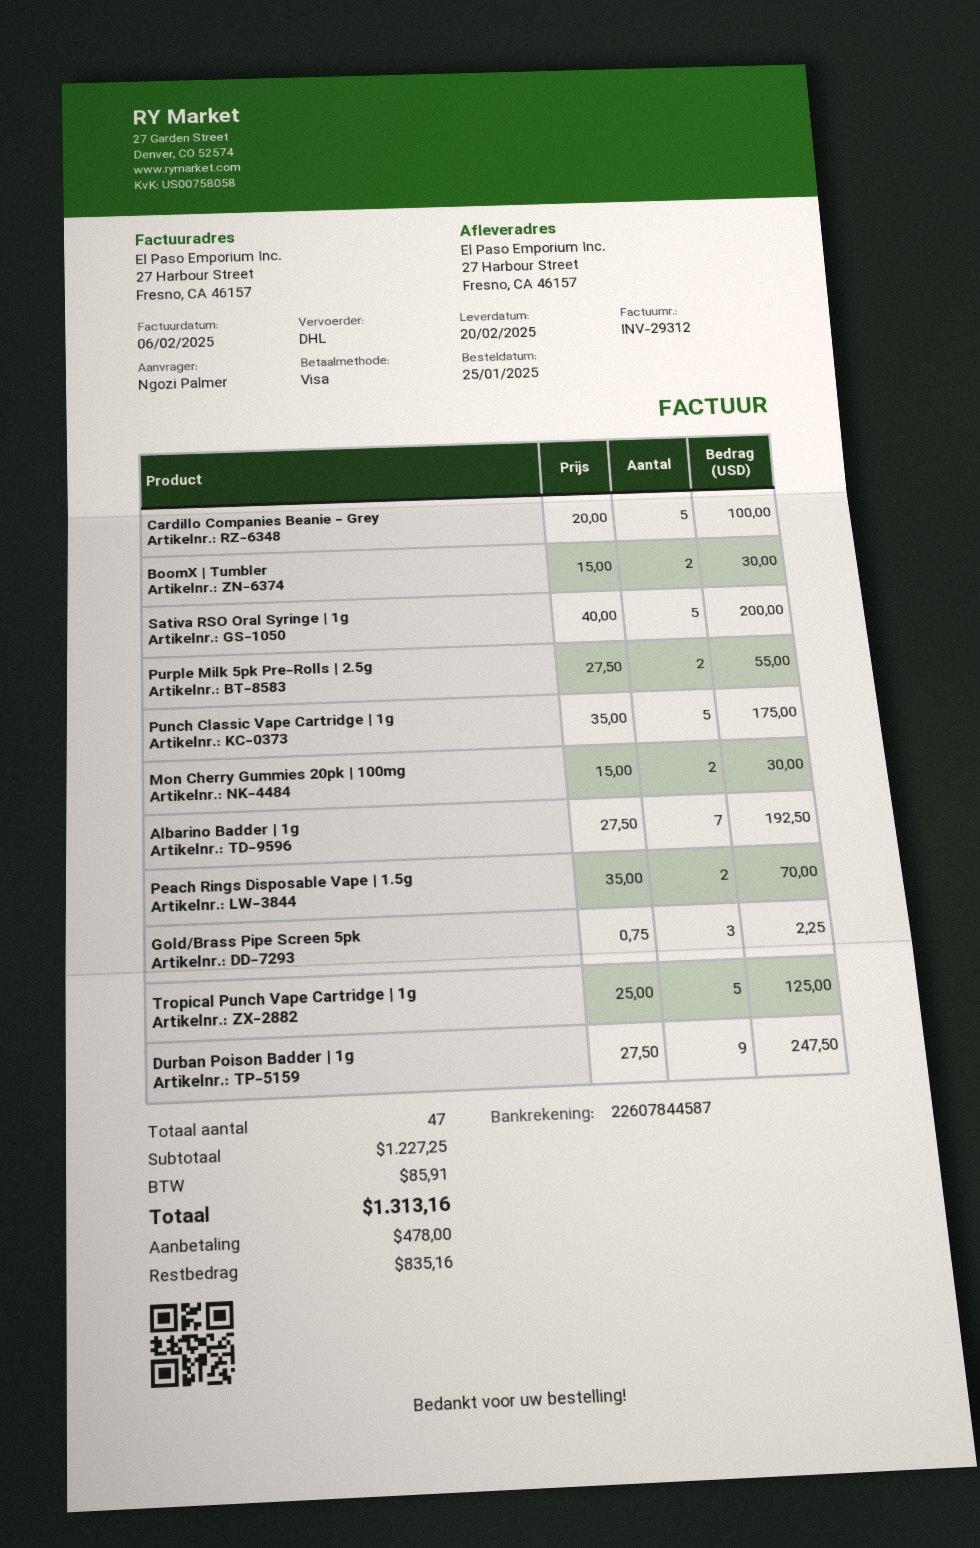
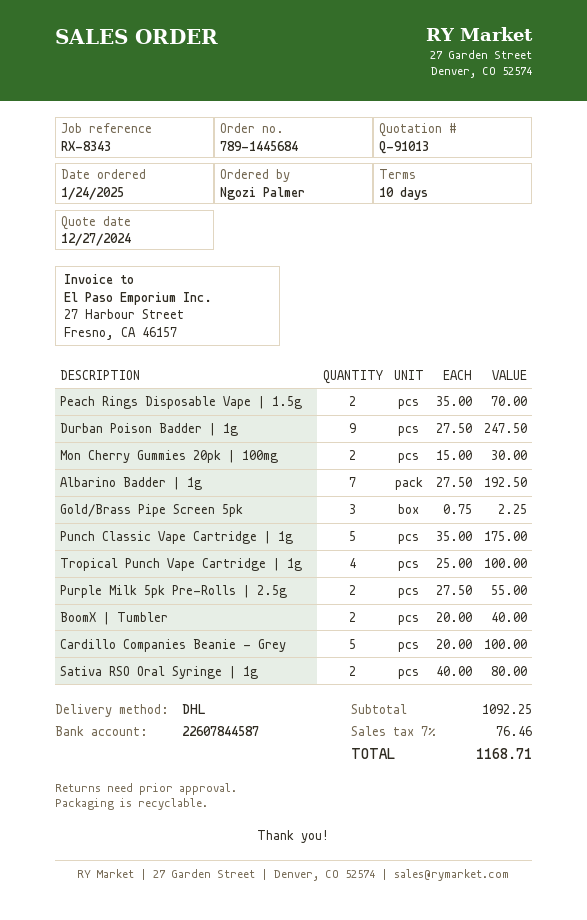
order date: 2025-01-25 -> 2025-01-24
BoomX | Tumbler: 2 x 15.00 = 30.00 -> 2 x 20.00 = 40.00
Sativa RSO Oral Syringe | 1g: 5 x 40.00 = 200.00 -> 2 x 40.00 = 80.00
Tropical Punch Vape Cartridge | 1g: 5 x 25.00 = 125.00 -> 4 x 25.00 = 100.00
subtotal: 1227.25 -> 1092.25
tax: 85.91 -> 76.46
total: 1313.16 -> 1168.71

